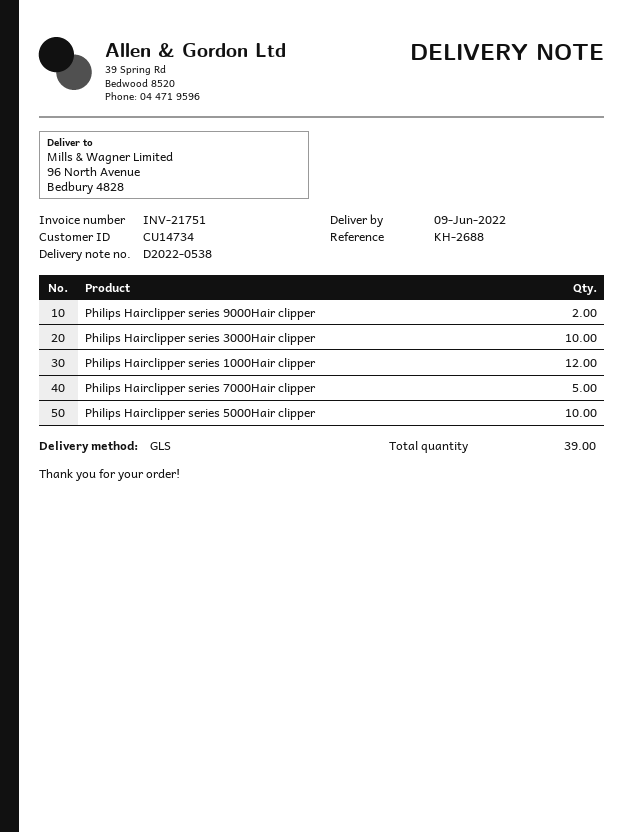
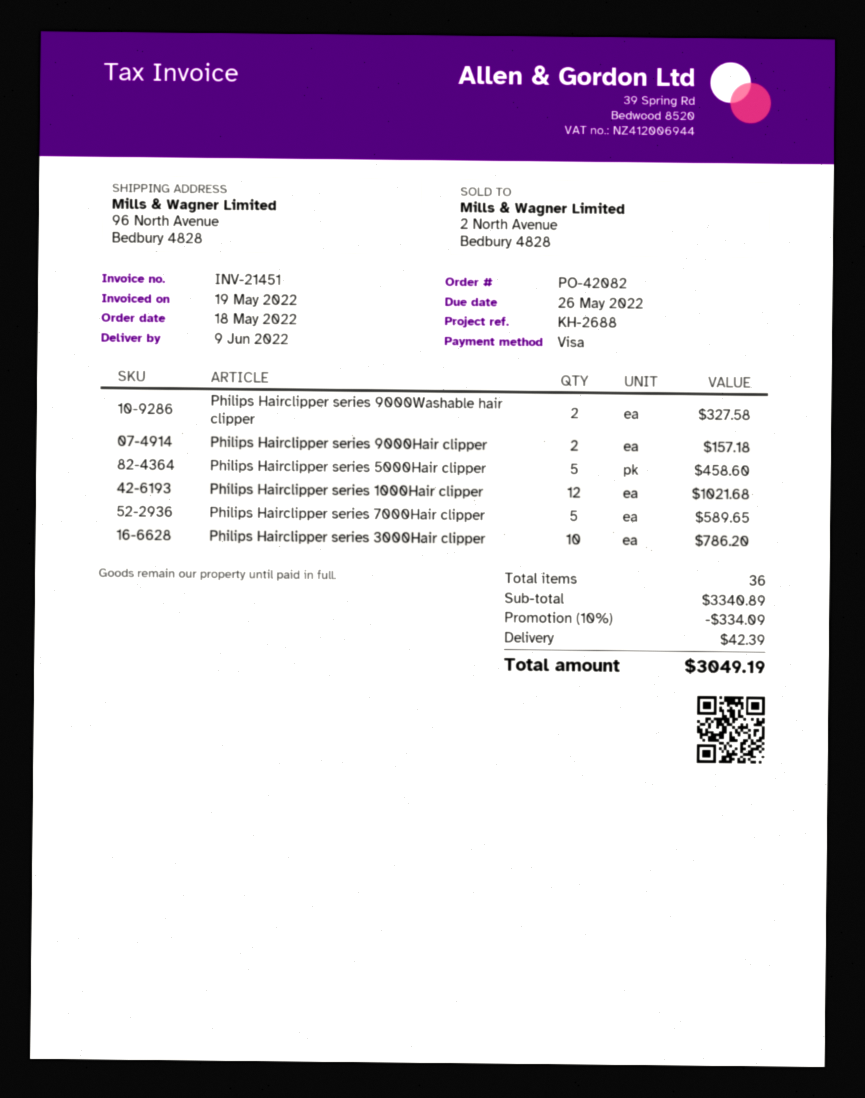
invoice number: INV-21751 -> INV-21451
Philips Hairclipper series 5000Hair clipper: 10 -> 5
Philips Hairclipper series 9000Washable hair clipper: none -> 2
total quantity: 39 -> 36

